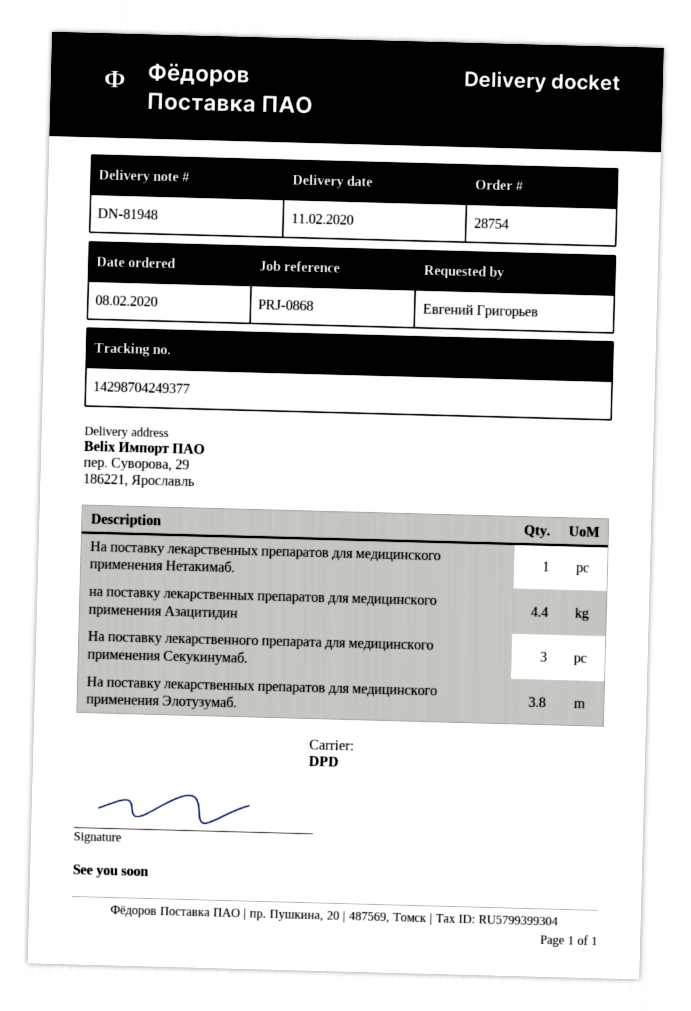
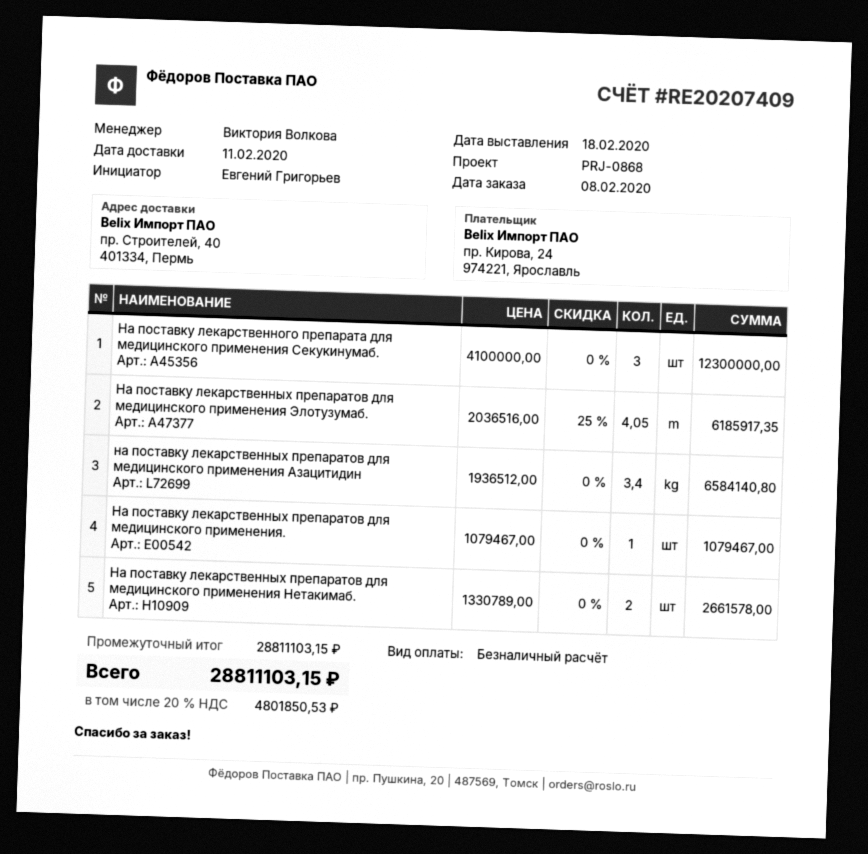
ship to: пер. Суворова, 29, 186221, Ярославль -> пр. Строителей, 40, 401334, Пермь
На поставку лекарственных препаратов для медицинского применения Нетакимаб.: 1 -> 2
на поставку лекарственных препаратов для медицинского применения Азацитидин: 4.4 -> 3.4
На поставку лекарственных препаратов для медицинского применения Элотузумаб.: 3.8 -> 4.05
На поставку лекарственных препаратов для медицинского применения.: none -> 1

